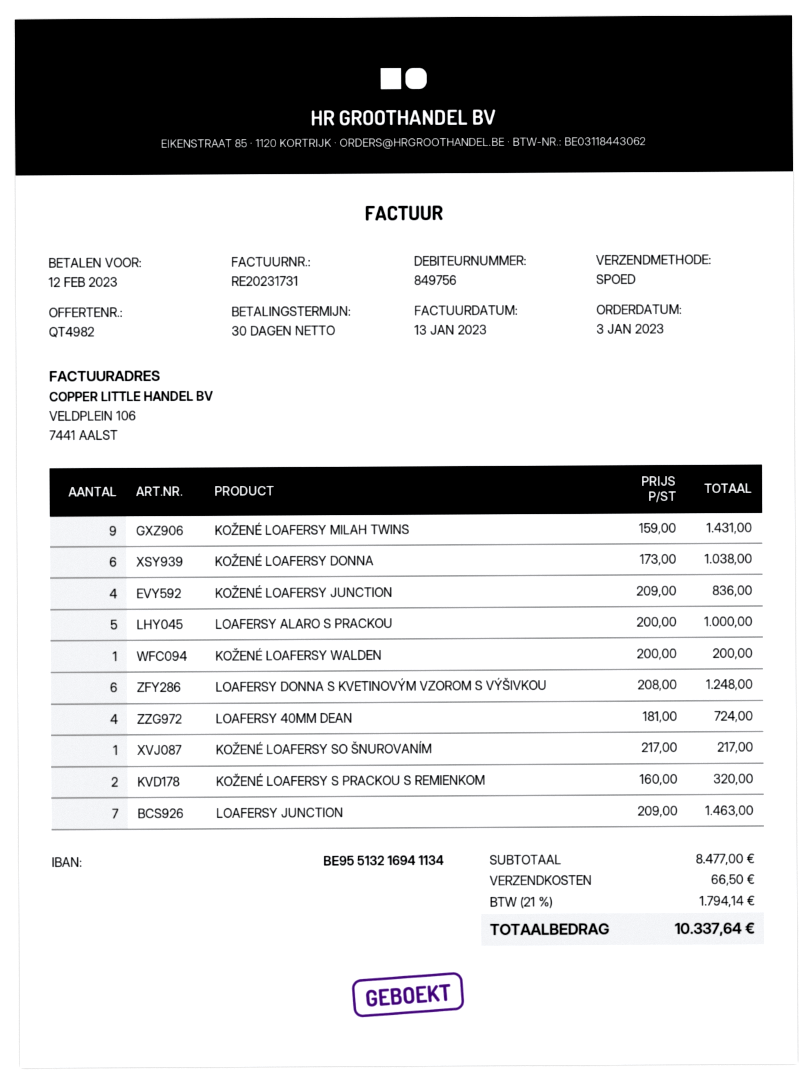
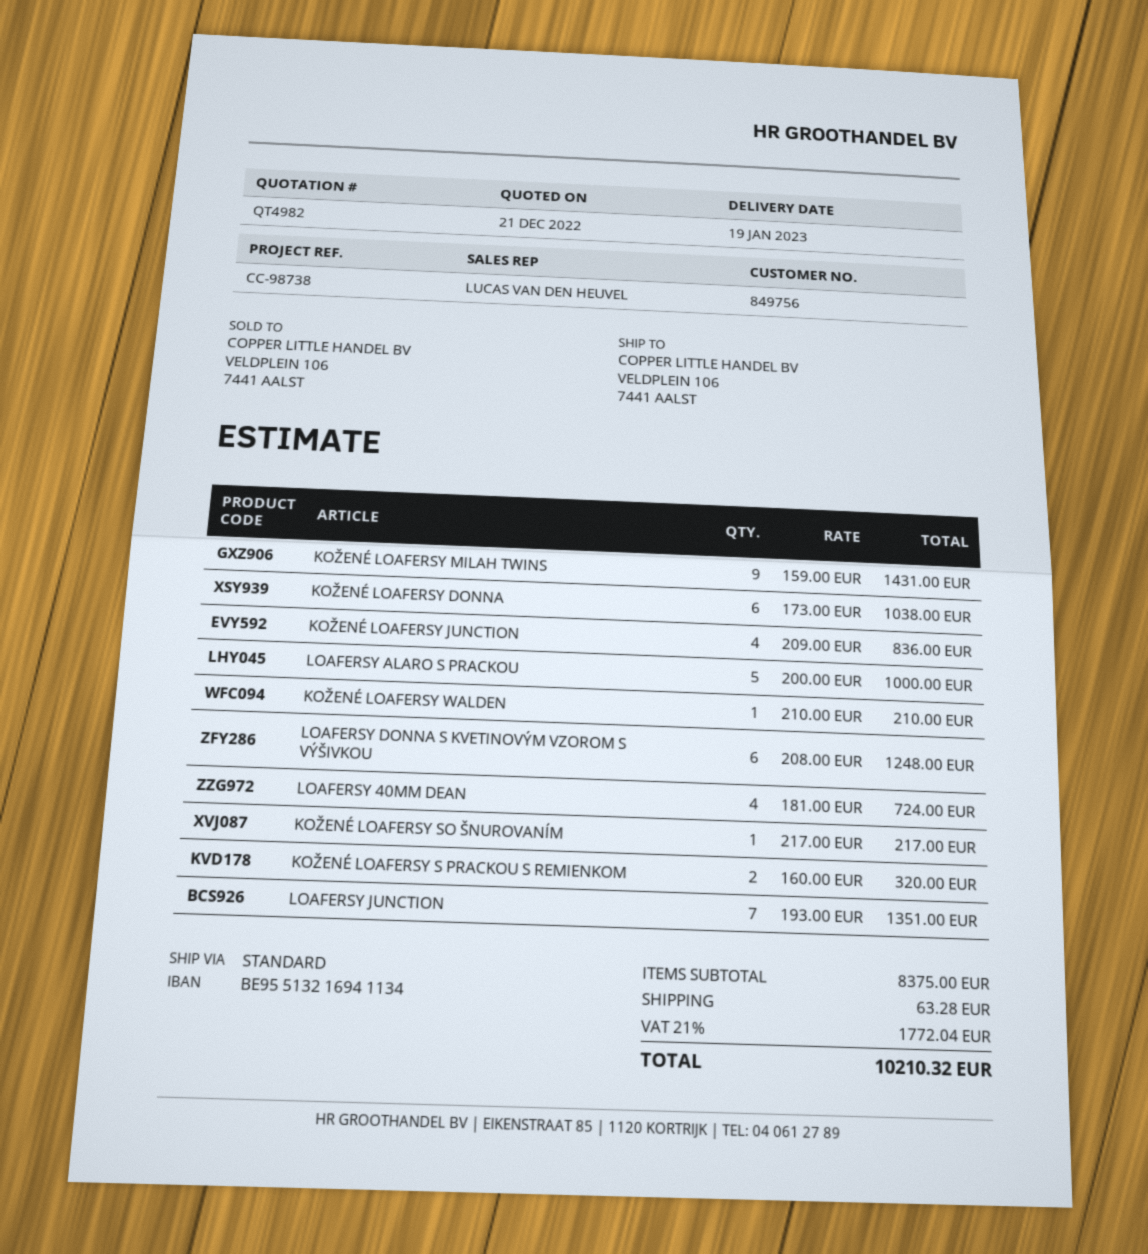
shipping method: express -> standard
KOŽENÉ LOAFERSY WALDEN: 1 x 200.00 = 200.00 -> 1 x 210.00 = 210.00
LOAFERSY JUNCTION: 7 x 209.00 = 1463.00 -> 7 x 193.00 = 1351.00
subtotal: 8477.00 -> 8375.00
shipping: 66.50 -> 63.28
tax: 21% = 1794.14 -> 21% = 1772.04
total: 10337.64 -> 10210.32

